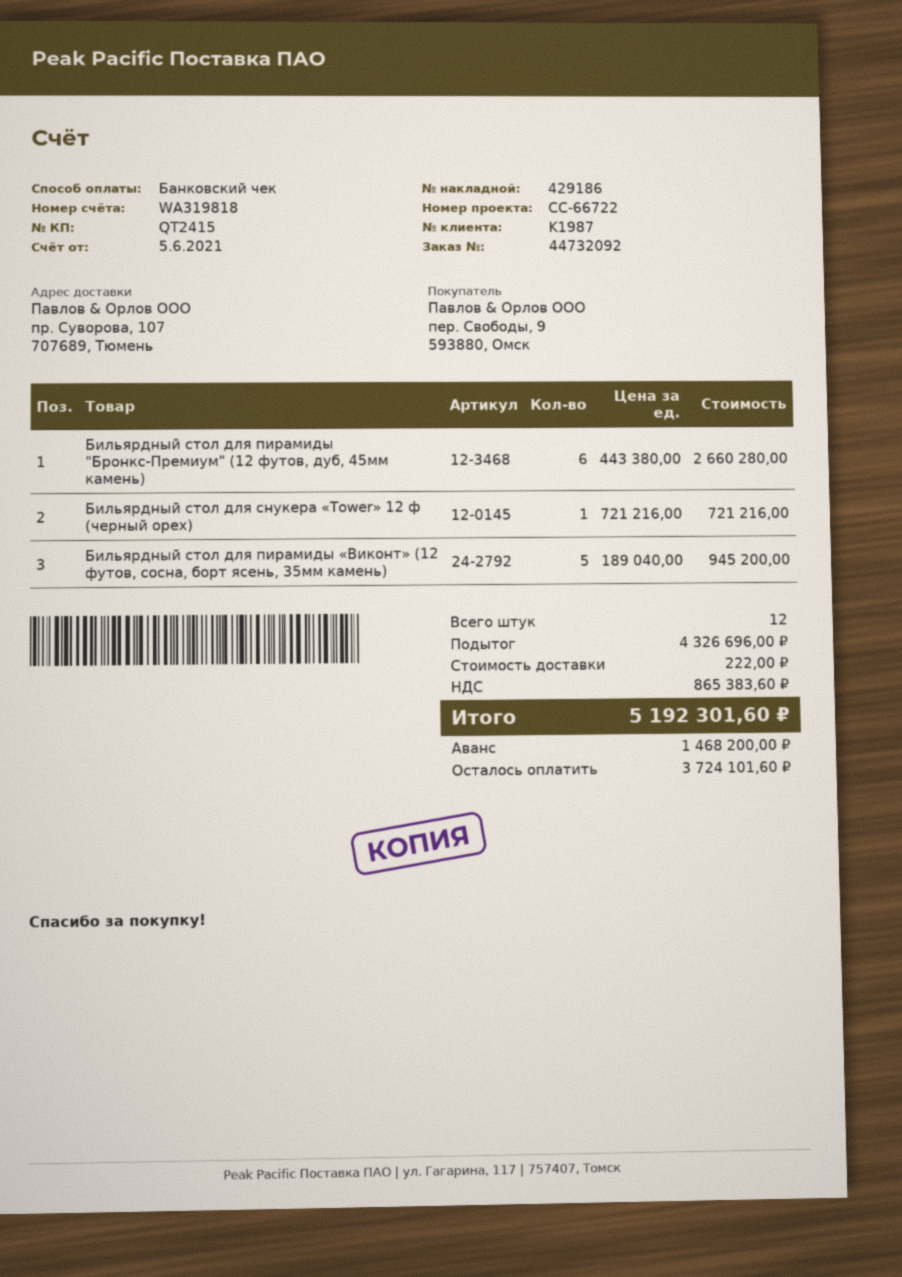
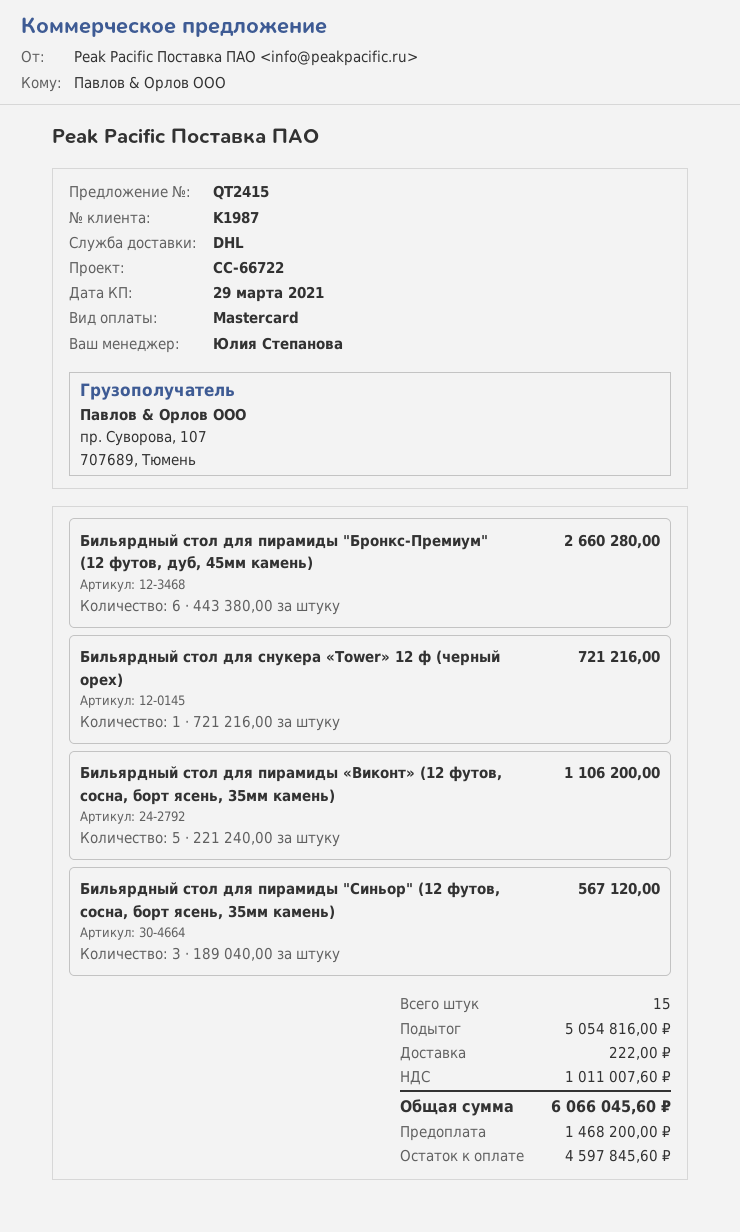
payment method: cheque -> Mastercard
Бильярдный стол для пирамиды «Виконт» (12 футов, сосна, борт ясень, 35мм камень): 5 x 189040.00 = 945200.00 -> 5 x 221240.00 = 1106200.00
Бильярдный стол для пирамиды "Синьор" (12 футов, сосна, борт ясень, 35мм камень): none -> 3 x 189040.00 = 567120.00
total quantity: 12 -> 15
subtotal: 4326696.00 -> 5054816.00
tax: 865383.60 -> 1011007.60
total: 5192301.60 -> 6066045.60
balance: 3724101.60 -> 4597845.60

